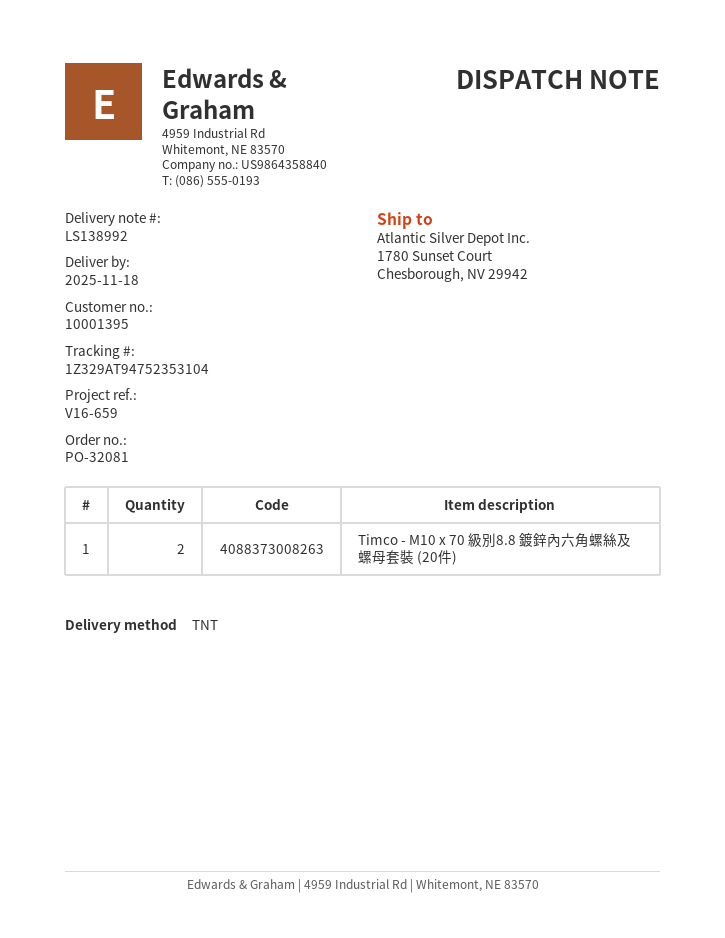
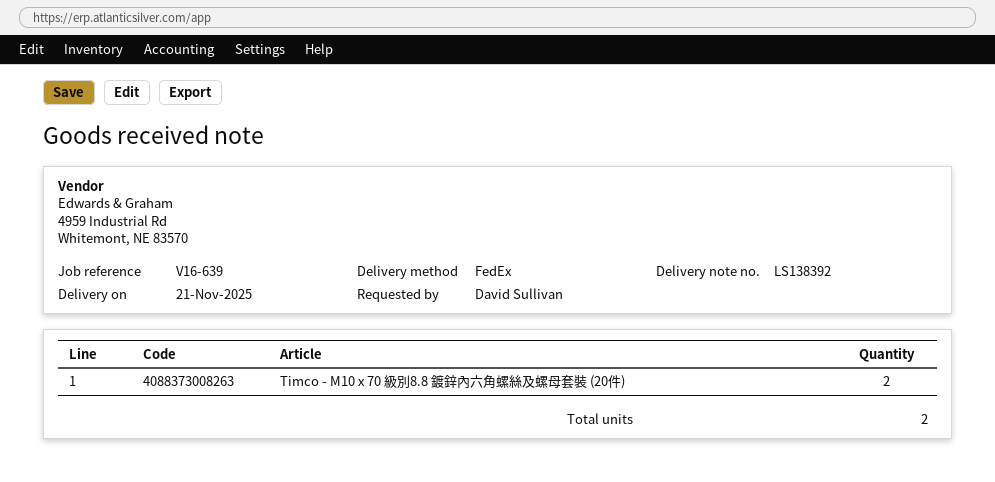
delivery note number: LS138992 -> LS138392
delivery date: 2025-11-18 -> 2025-11-21
reference: V16-659 -> V16-639
shipping method: TNT -> FedEx

